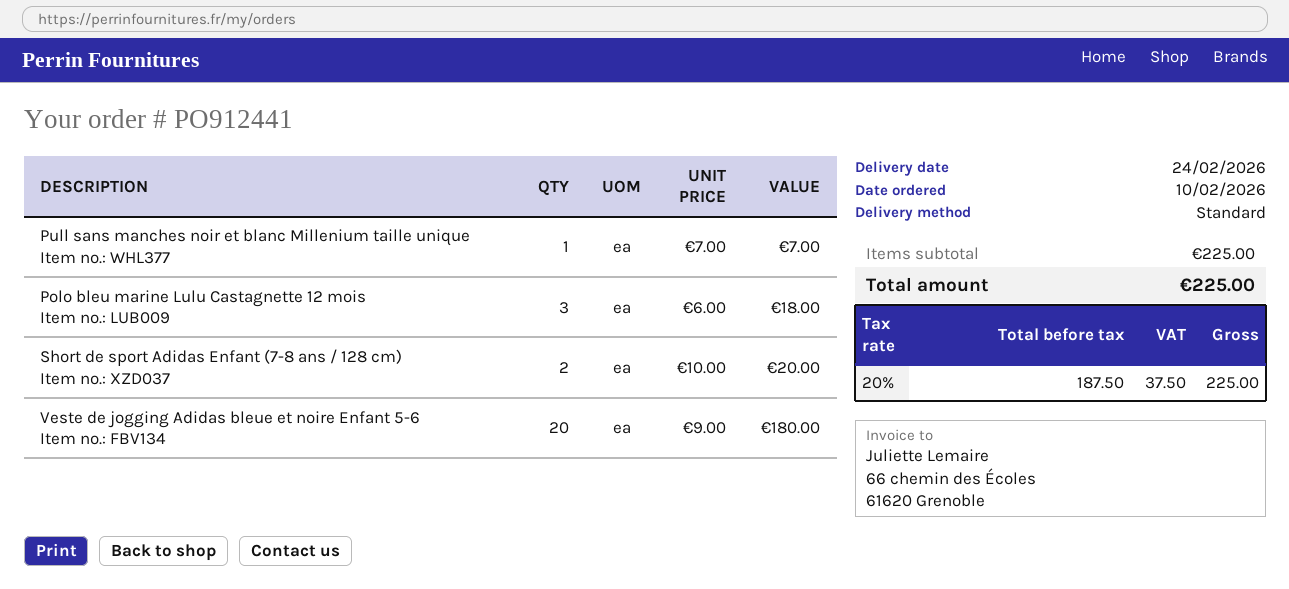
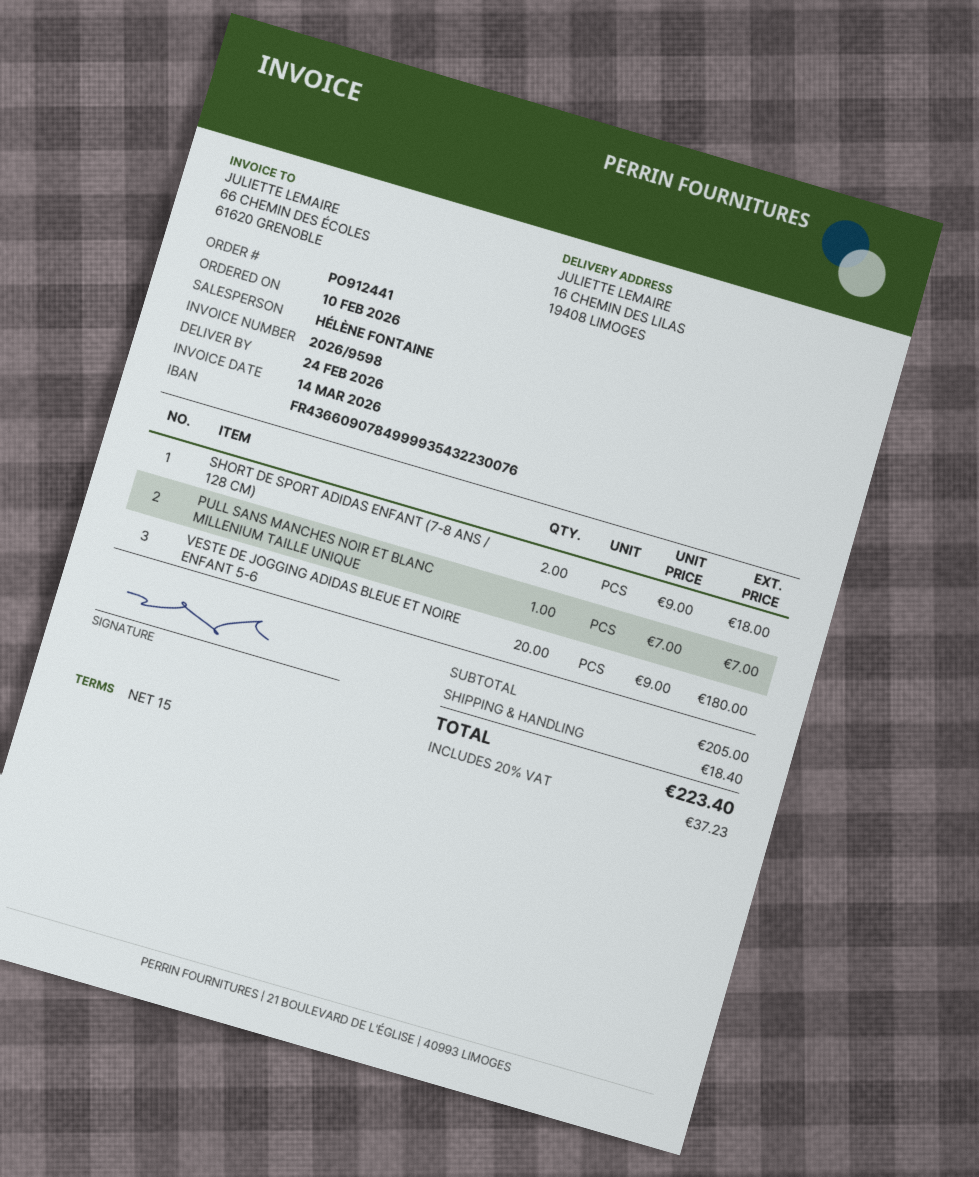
Polo bleu marine Lulu Castagnette 12 mois: 3 x 6.00 = 18.00 -> none
Short de sport Adidas Enfant (7-8 ans / 128 cm): 2 x 10.00 = 20.00 -> 2 x 9.00 = 18.00
subtotal: 225.00 -> 205.00
shipping: none -> 18.40
tax: 20% = 37.50 -> 20% = 37.23
total: 225.00 -> 223.40

